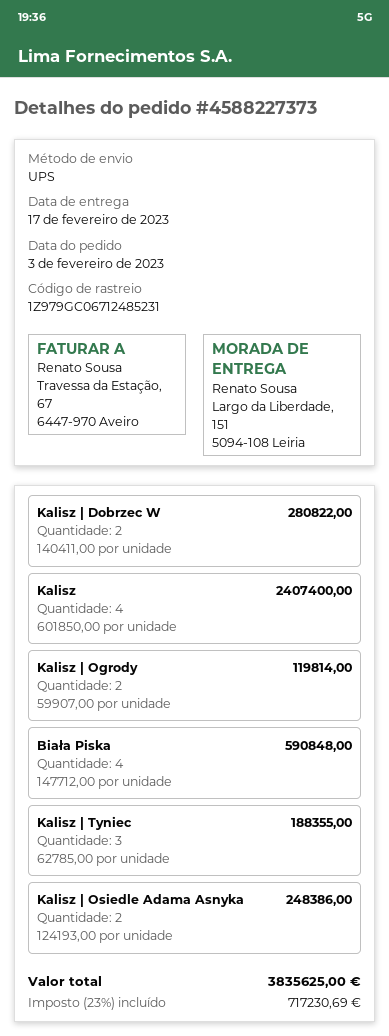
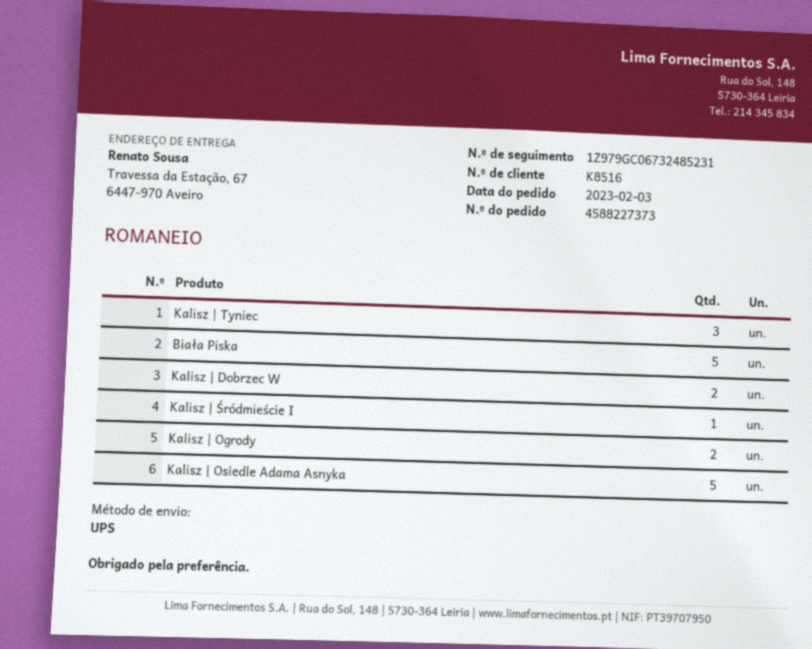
tracking number: 1Z979GC06712485231 -> 1Z979GC06732485231
ship to: Largo da Liberdade, 151, 5094-108 Leiria -> Travessa da Estação, 67, 6447-970 Aveiro
Kalisz: 4 -> none
Biała Piska: 4 -> 5
Kalisz | Osiedle Adama Asnyka: 2 -> 5
Kalisz | Śródmieście I: none -> 1

